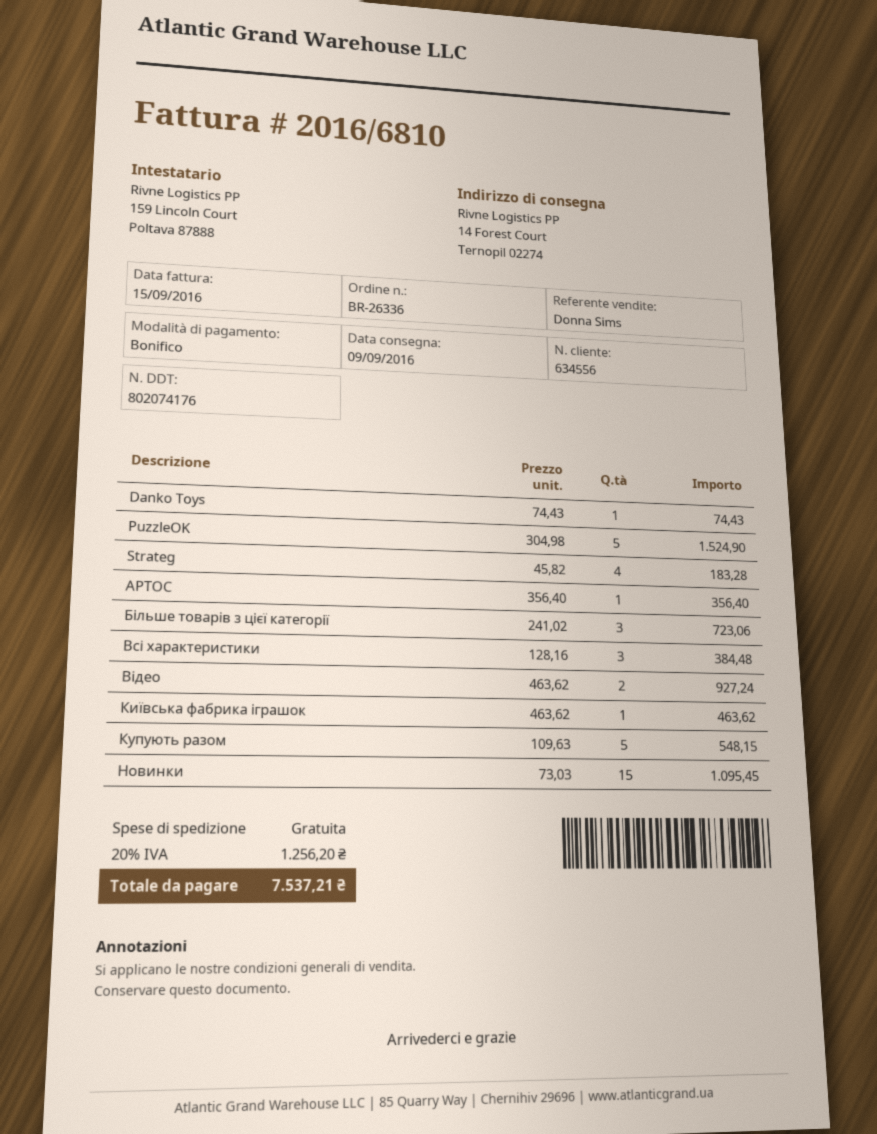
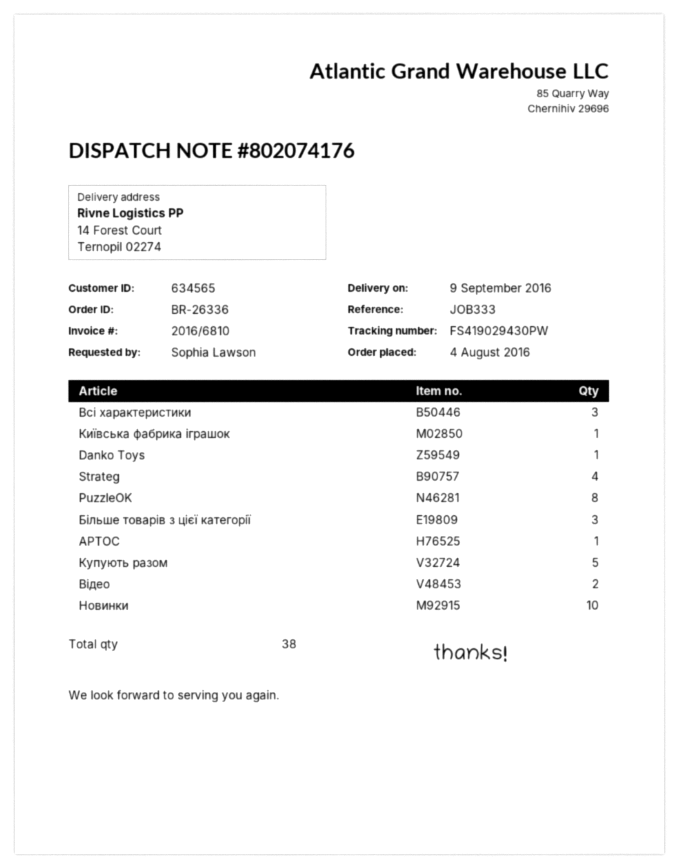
customer number: 634556 -> 634565
PuzzleOK: 5 -> 8
Новинки: 15 -> 10

